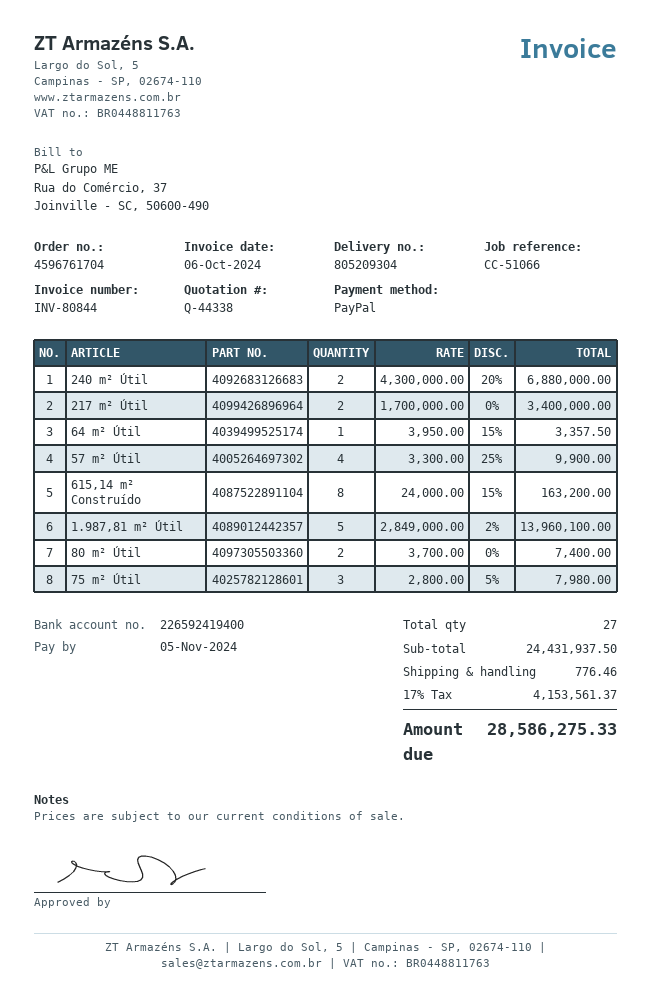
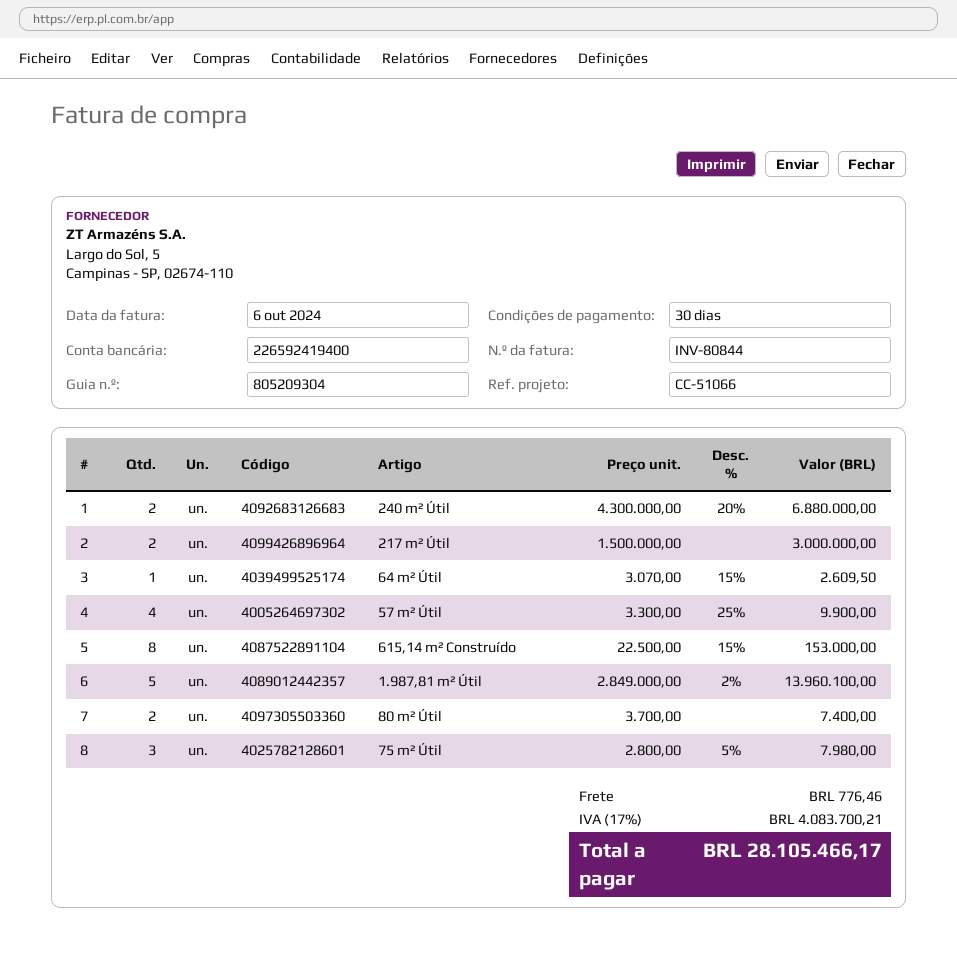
217 m² Útil: 2 x 1700000.00 = 3400000.00 -> 2 x 1500000.00 = 3000000.00
64 m² Útil: 1 x 3950.00 - 15% = 3357.50 -> 1 x 3070.00 - 15% = 2609.50
615,14 m² Construído: 8 x 24000.00 - 15% = 163200.00 -> 8 x 22500.00 - 15% = 153000.00
tax: 17% = 4153561.37 -> 17% = 4083700.21
total: 28586275.33 -> 28105466.17

